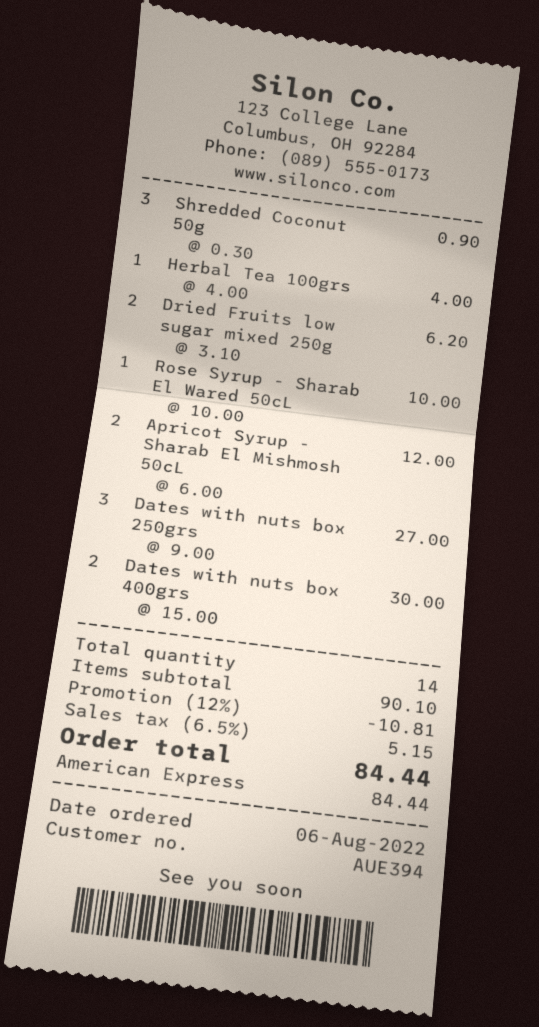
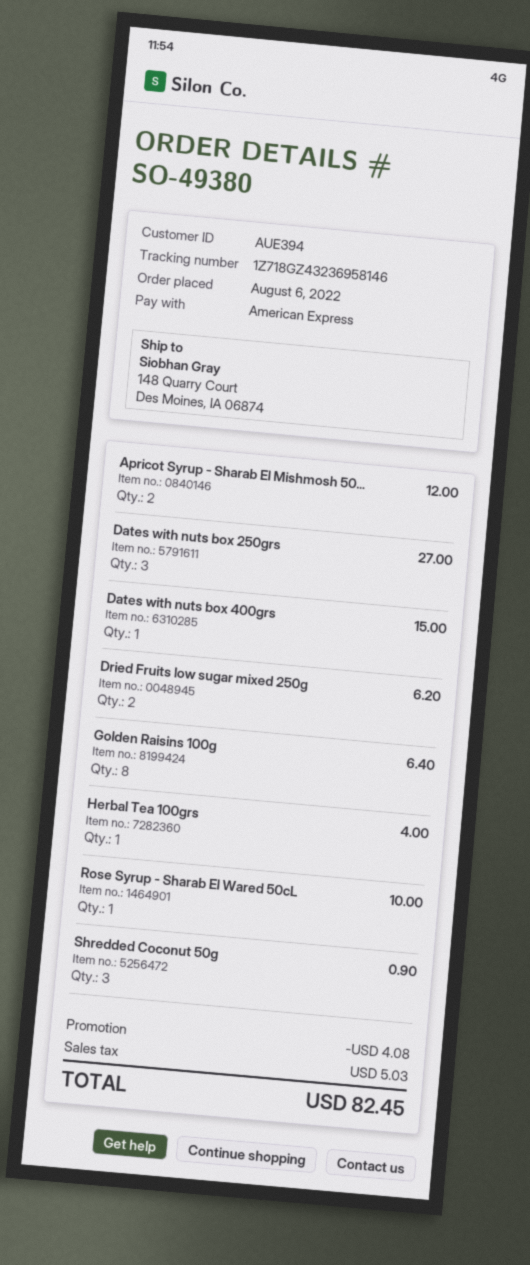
Dates with nuts box 400grs: 2 for 30.00 -> 1 for 15.00
Golden Raisins 100g: none -> 8 for 6.40
discount: 10.81 -> 4.08
tax: 5.15 -> 5.03
total: 84.44 -> 82.45

